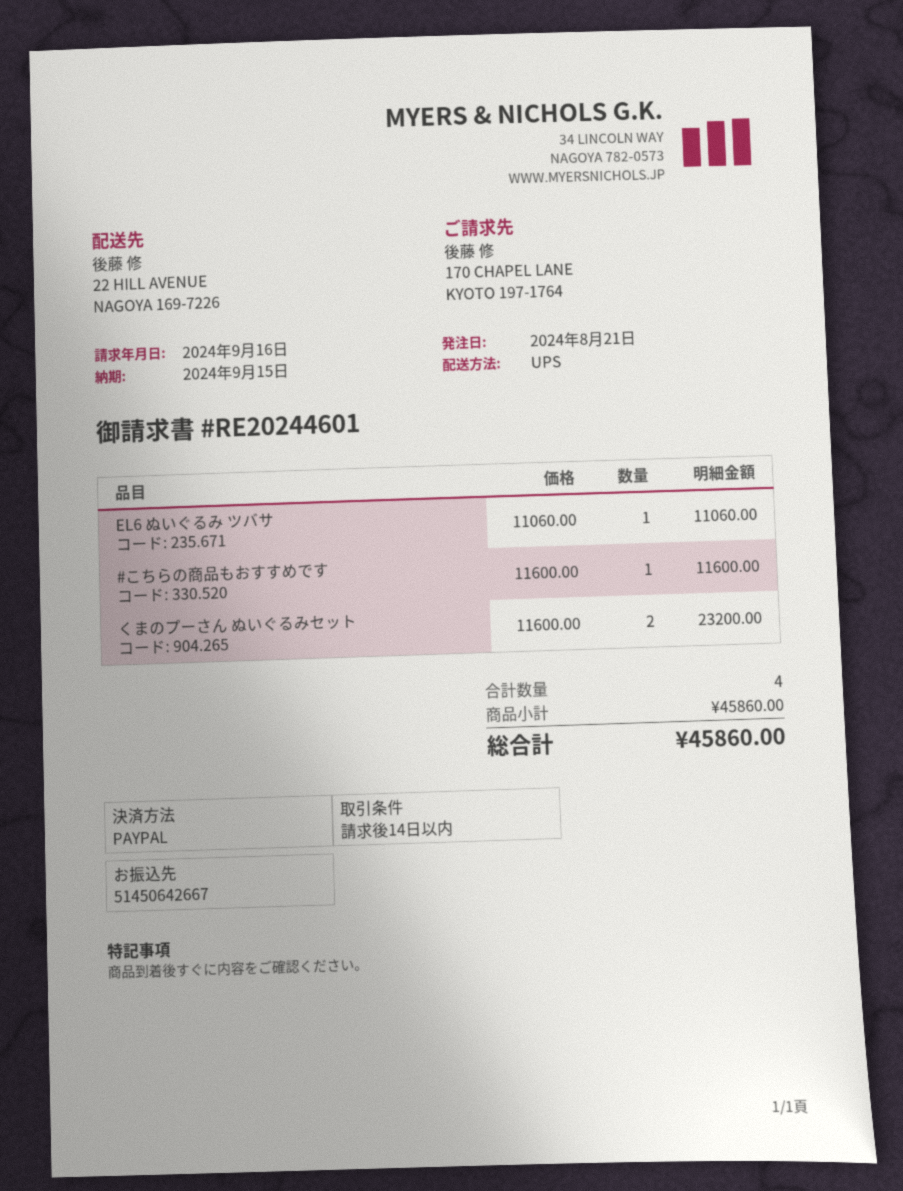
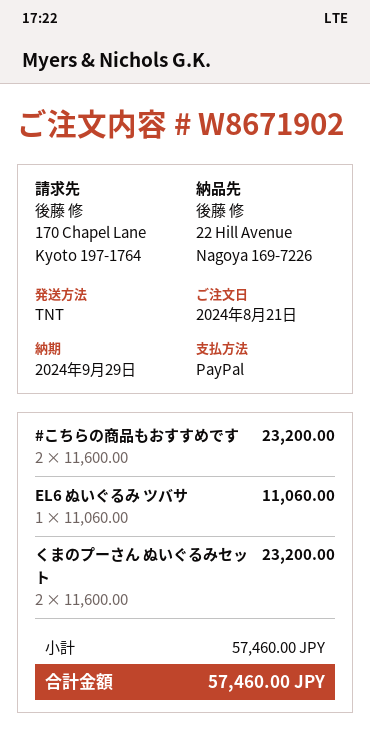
delivery date: 2024-09-15 -> 2024-09-29
shipping method: UPS -> TNT
#こちらの商品もおすすめです: 1 x 11600.00 = 11600.00 -> 2 x 11600.00 = 23200.00
subtotal: 45860.00 -> 57460.00
total: 45860.00 -> 57460.00

